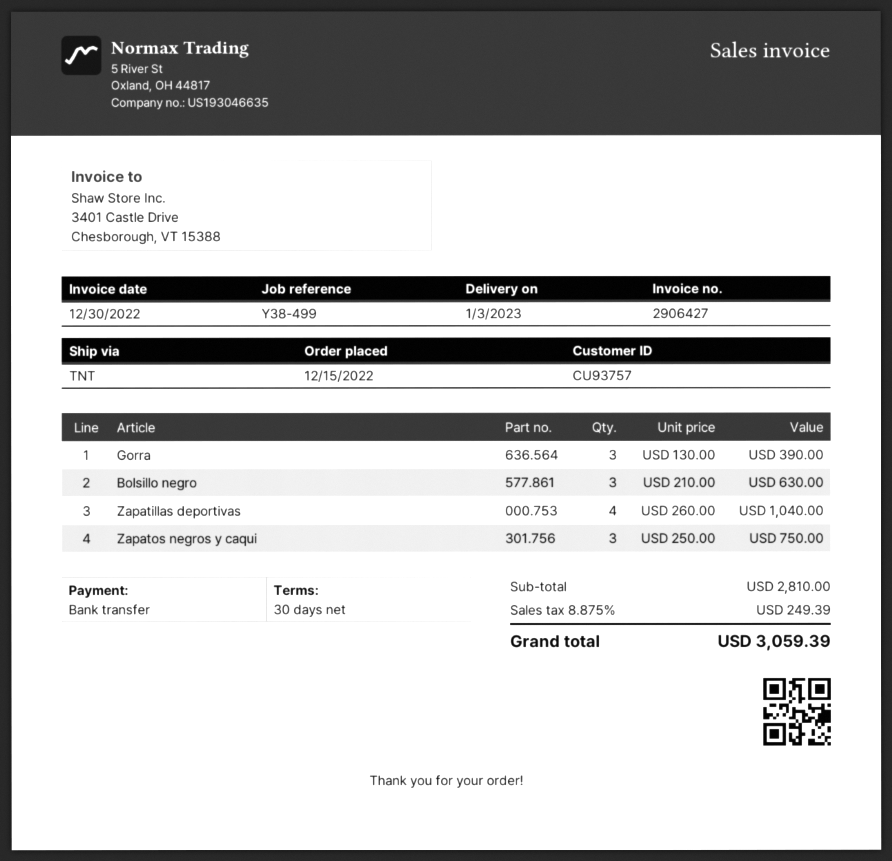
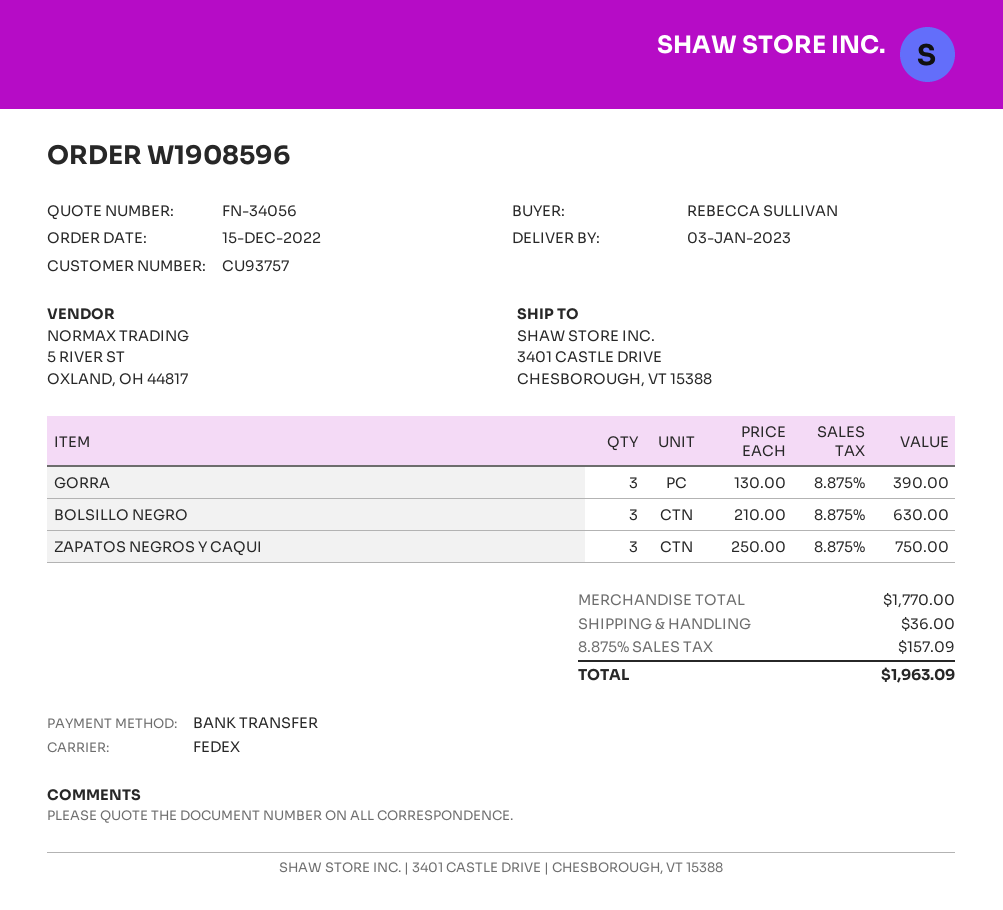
shipping method: TNT -> FedEx
Zapatillas deportivas: 4 x 260.00 = 1040.00 -> none
subtotal: 2810.00 -> 1770.00
shipping: none -> 36.00
tax: 8.875% = 249.39 -> 8.875% = 157.09
total: 3059.39 -> 1963.09

